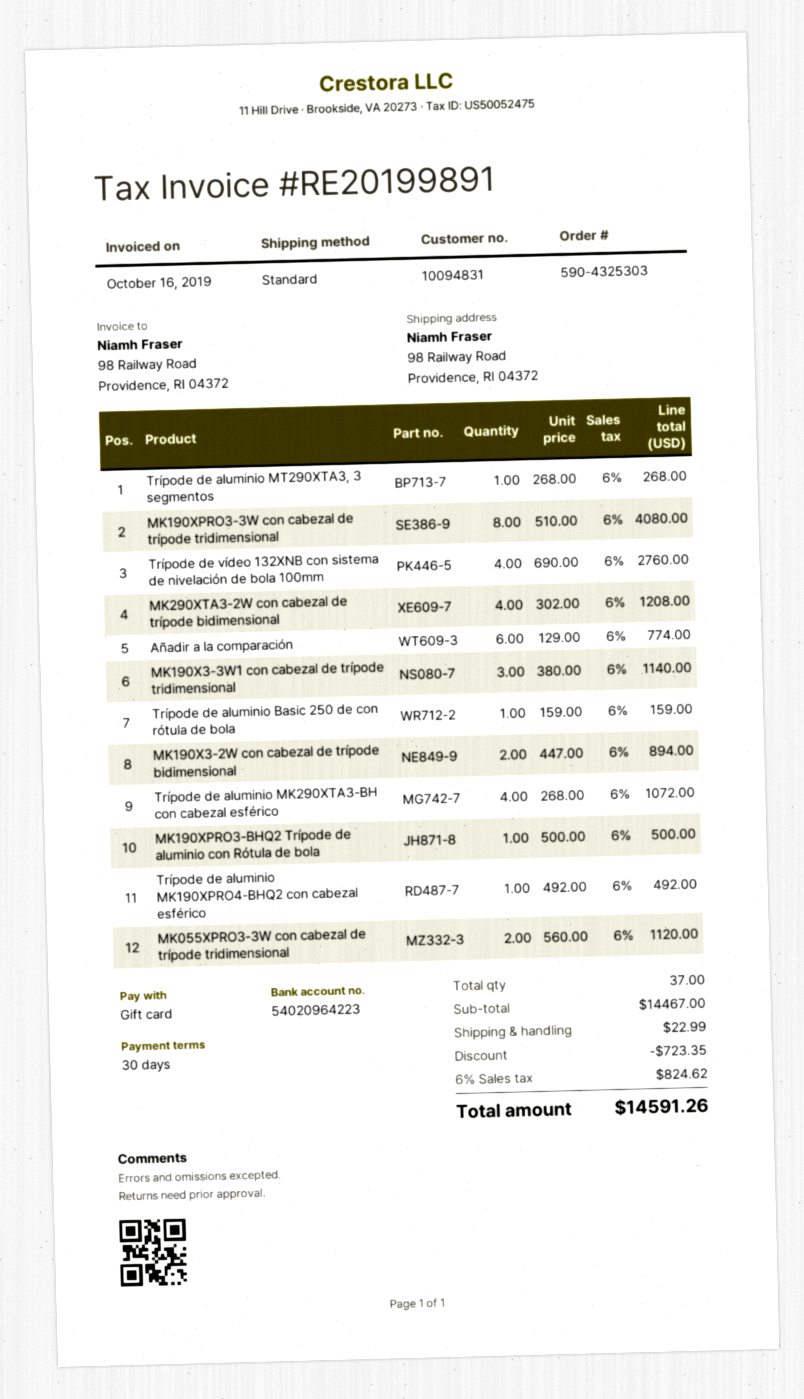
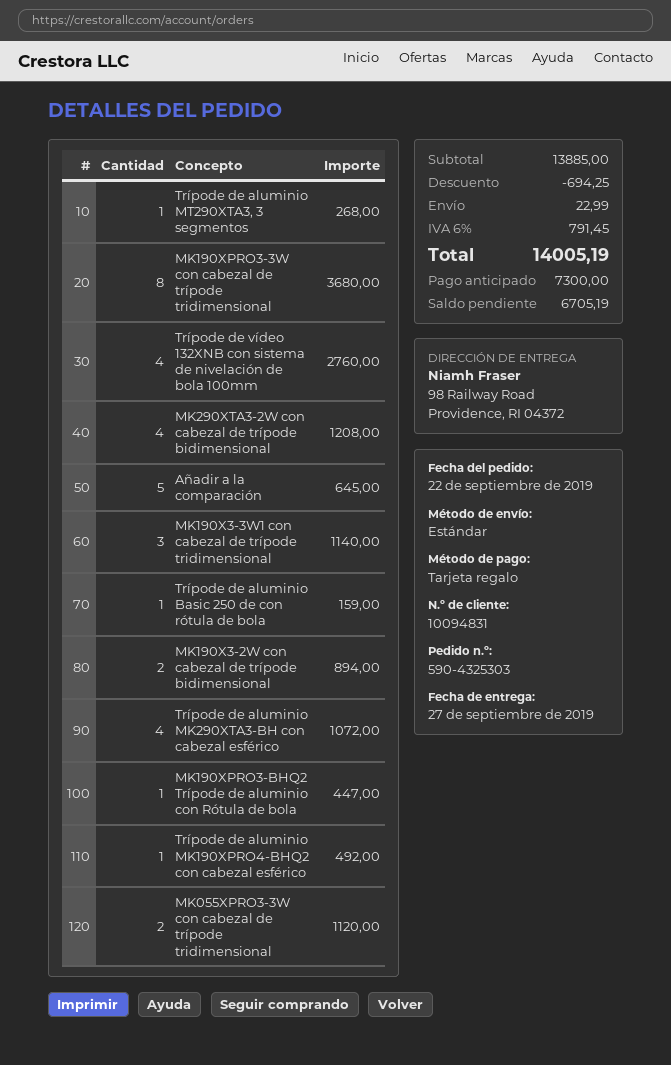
MK190XPRO3-3W con cabezal de trípode tridimensional: 8 for 4080.00 -> 8 for 3680.00
Añadir a la comparación: 6 for 774.00 -> 5 for 645.00
MK190XPRO3-BHQ2 Trípode de aluminio con Rótula de bola: 1 for 500.00 -> 1 for 447.00
subtotal: 14467.00 -> 13885.00
discount: 723.35 -> 694.25
tax: 6% = 824.62 -> 6% = 791.45
total: 14591.26 -> 14005.19

